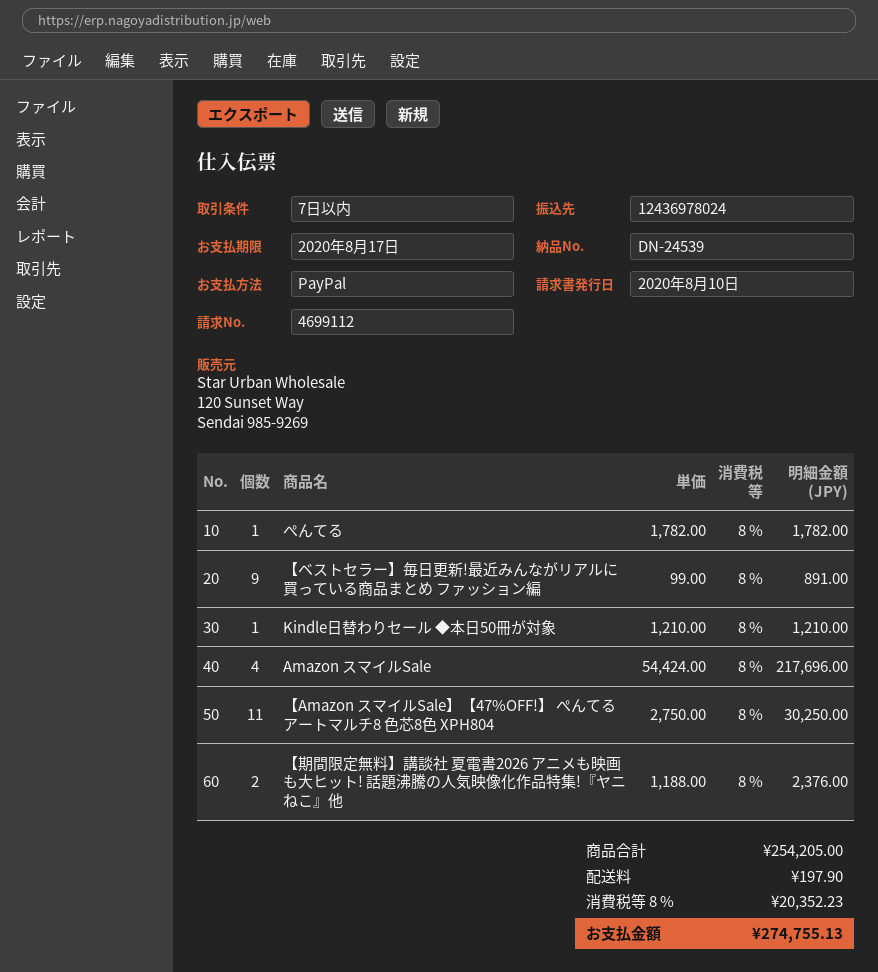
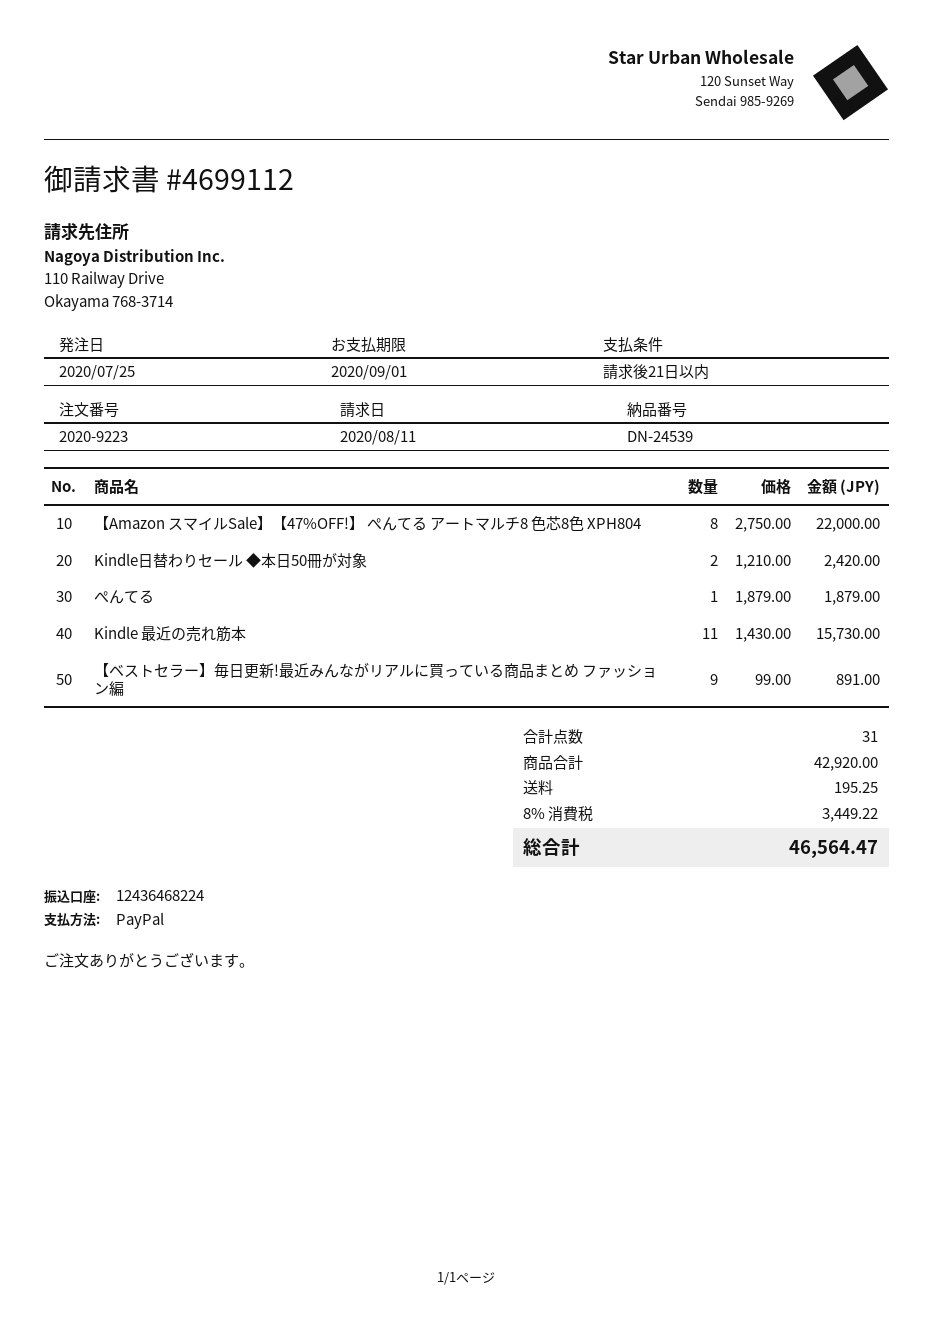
invoice date: 2020-08-10 -> 2020-08-11
payment terms: 7 days -> 21 days
due date: 2020-08-17 -> 2020-09-01
bank account: 12436978024 -> 12436468224
ぺんてる: 1 x 1782.00 = 1782.00 -> 1 x 1879.00 = 1879.00
Kindle日替わりセール ◆本日50冊が対象: 1 x 1210.00 = 1210.00 -> 2 x 1210.00 = 2420.00
Amazon スマイルSale: 4 x 54424.00 = 217696.00 -> none
【Amazon スマイルSale】【47%OFF!】 ぺんてる アートマルチ8 色芯8色 XPH804: 11 x 2750.00 = 30250.00 -> 8 x 2750.00 = 22000.00
【期間限定無料】講談社 夏電書2026 アニメも映画も大ヒット! 話題沸騰の人気映像化作品特集!『ヤニねこ』他: 2 x 1188.00 = 2376.00 -> none
Kindle 最近の売れ筋本: none -> 11 x 1430.00 = 15730.00
subtotal: 254205.00 -> 42920.00
shipping: 197.90 -> 195.25
tax: 8% = 20352.23 -> 8% = 3449.22
total: 274755.13 -> 46564.47

